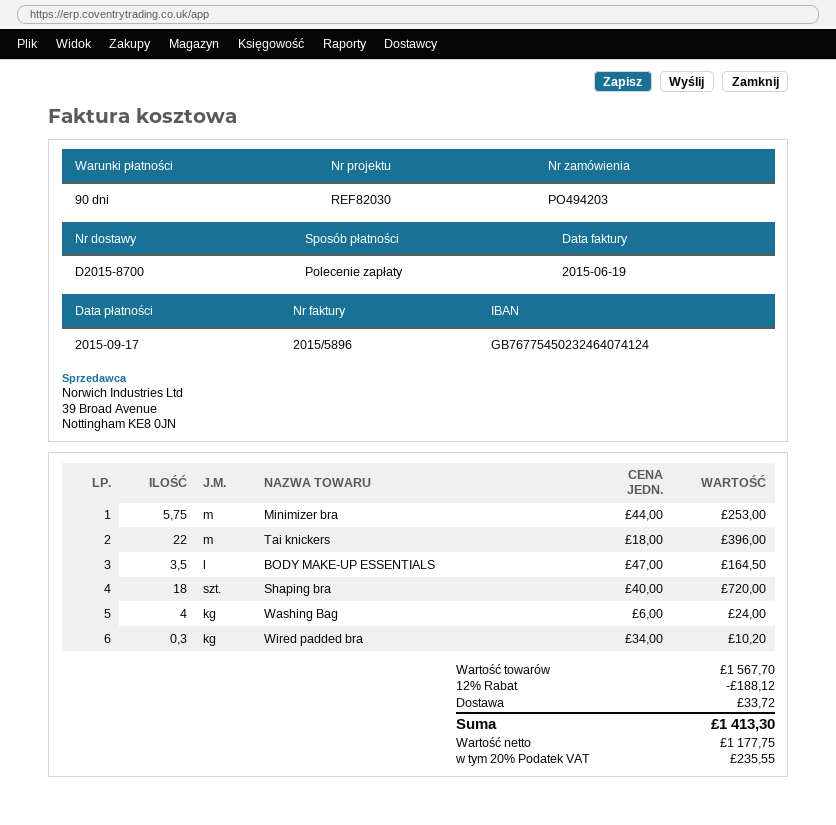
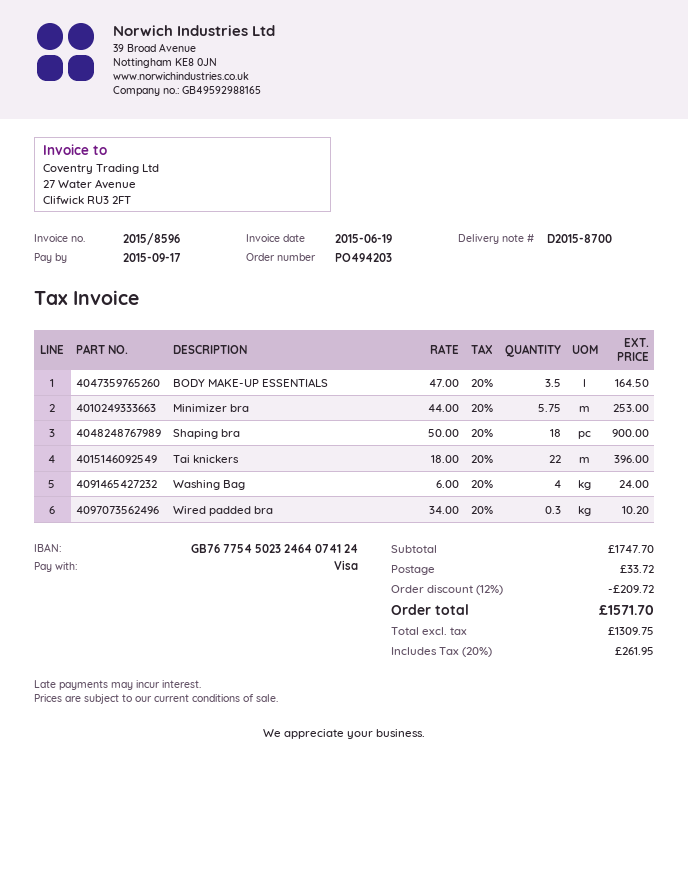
invoice number: 2015/5896 -> 2015/8596
payment method: direct debit -> Visa
Shaping bra: 18 x 40.00 = 720.00 -> 18 x 50.00 = 900.00
subtotal: 1567.70 -> 1747.70
discount: 12% = 188.12 -> 12% = 209.72
net: 1177.75 -> 1309.75
tax: 20% = 235.55 -> 20% = 261.95
total: 1413.30 -> 1571.70

